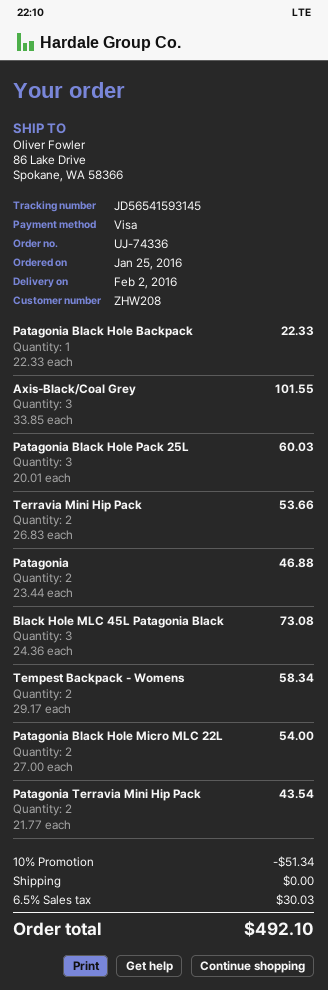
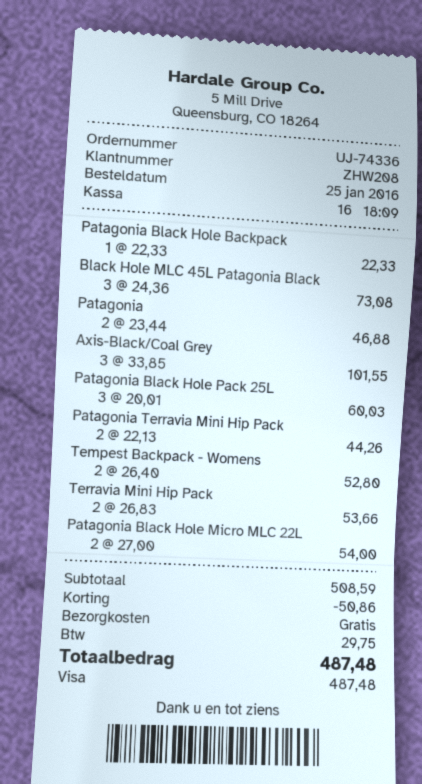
Tempest Backpack - Womens: 2 x 29.17 = 58.34 -> 2 x 26.40 = 52.80
Patagonia Terravia Mini Hip Pack: 2 x 21.77 = 43.54 -> 2 x 22.13 = 44.26
discount: 51.34 -> 50.86
tax: 30.03 -> 29.75
total: 492.10 -> 487.48

